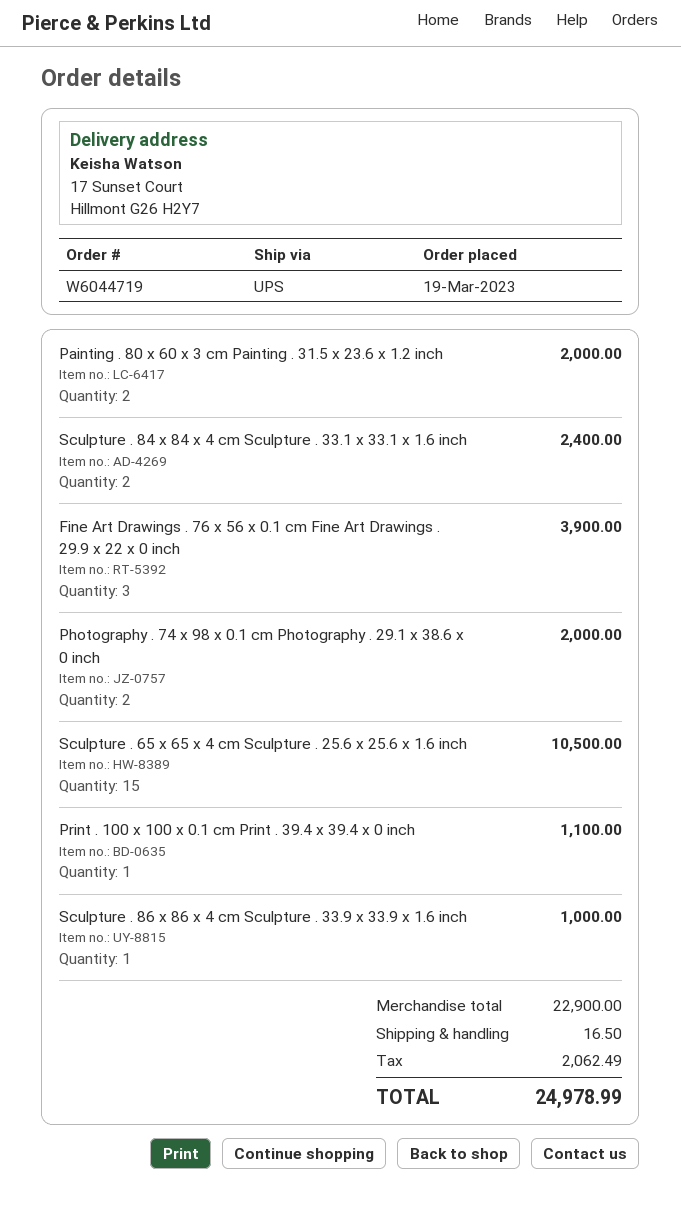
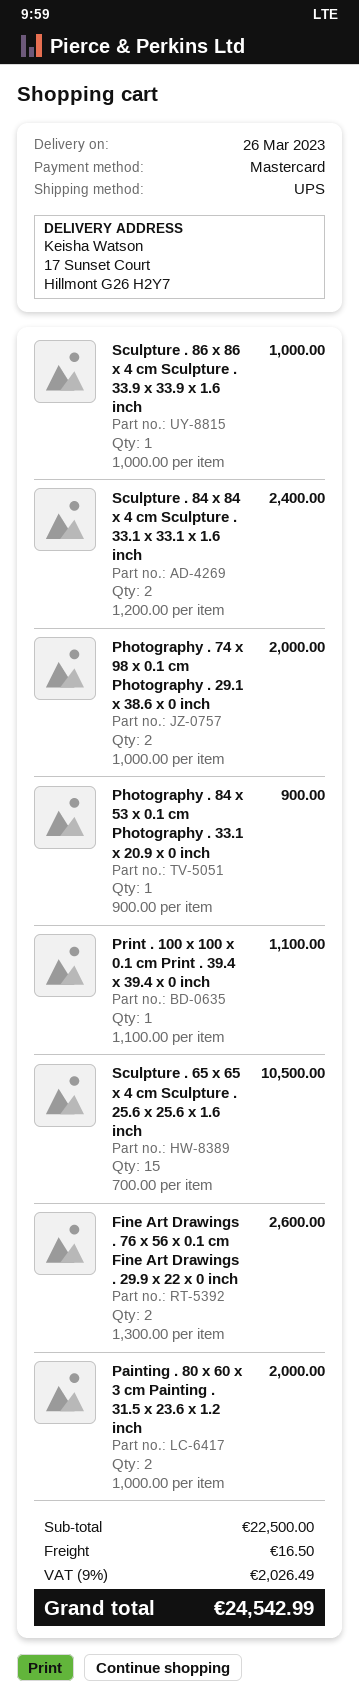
Fine Art Drawings . 76 x 56 x 0.1 cm Fine Art Drawings . 29.9 x 22 x 0 inch: 3 for 3900.00 -> 2 for 2600.00
Photography . 84 x 53 x 0.1 cm Photography . 33.1 x 20.9 x 0 inch: none -> 1 for 900.00
subtotal: 22900.00 -> 22500.00
tax: 2062.49 -> 2026.49
total: 24978.99 -> 24542.99

